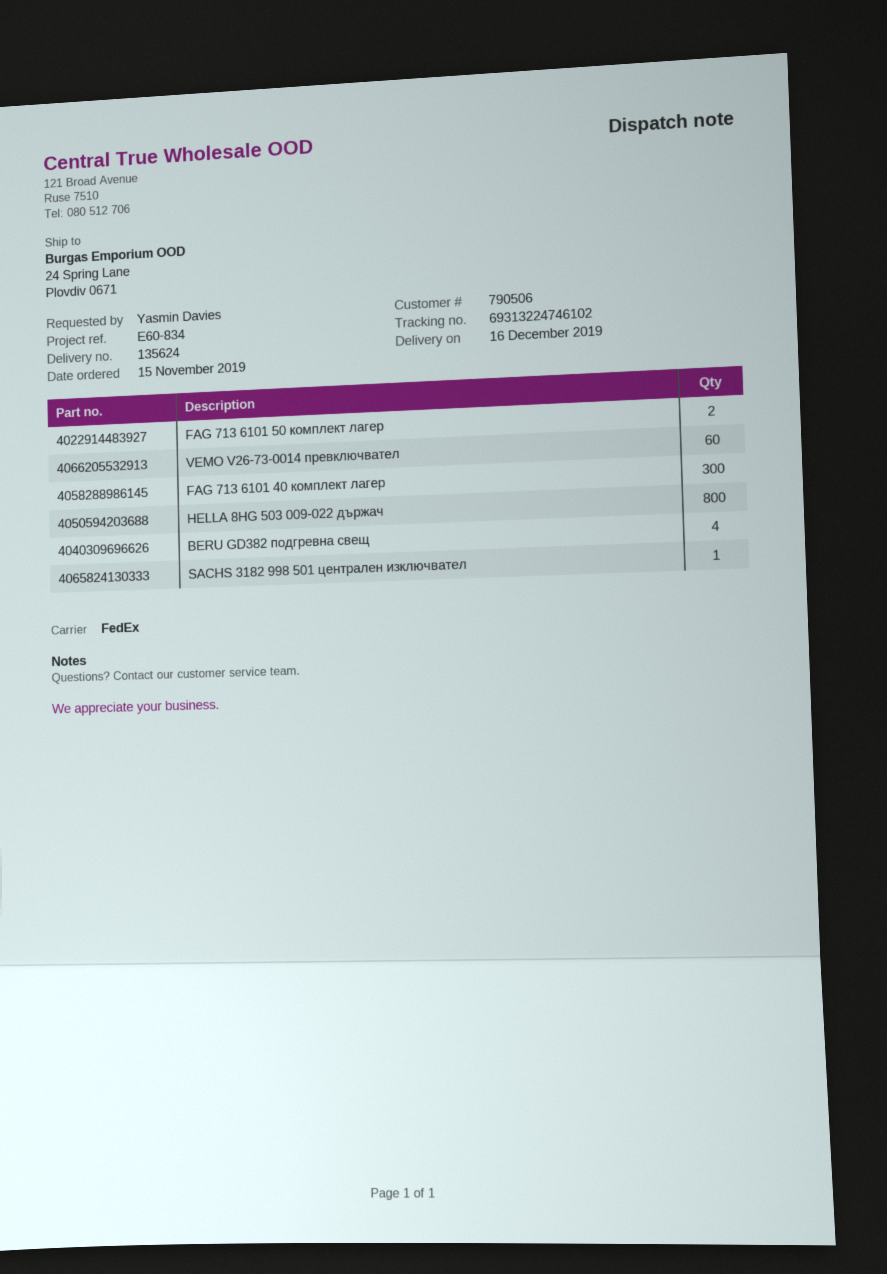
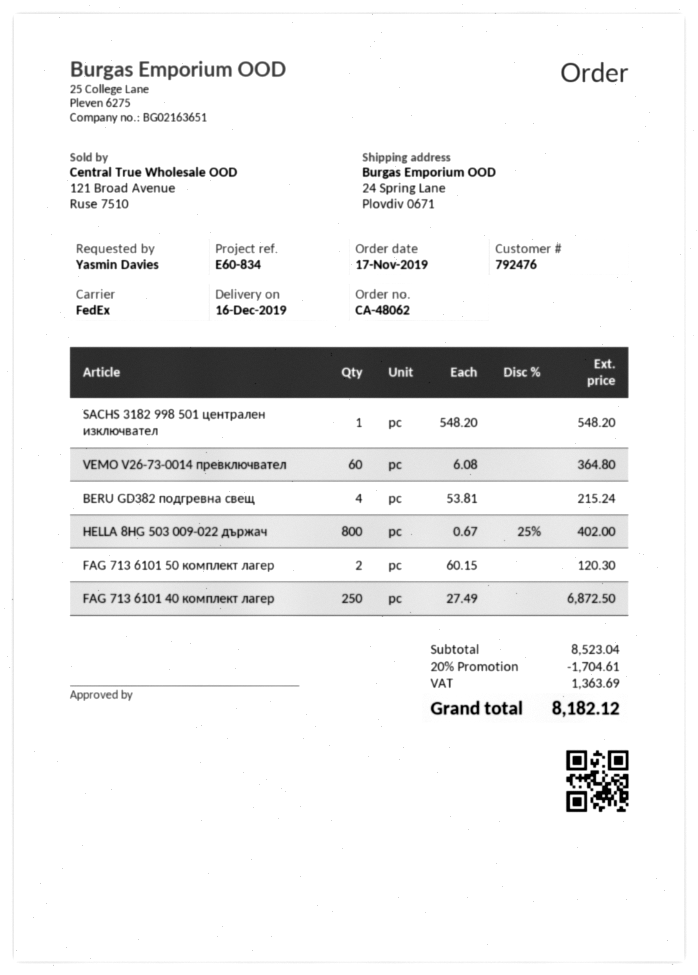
order date: 2019-11-15 -> 2019-11-17
customer number: 790506 -> 792476
FAG 713 6101 40 комплект лагер: 300 -> 250

